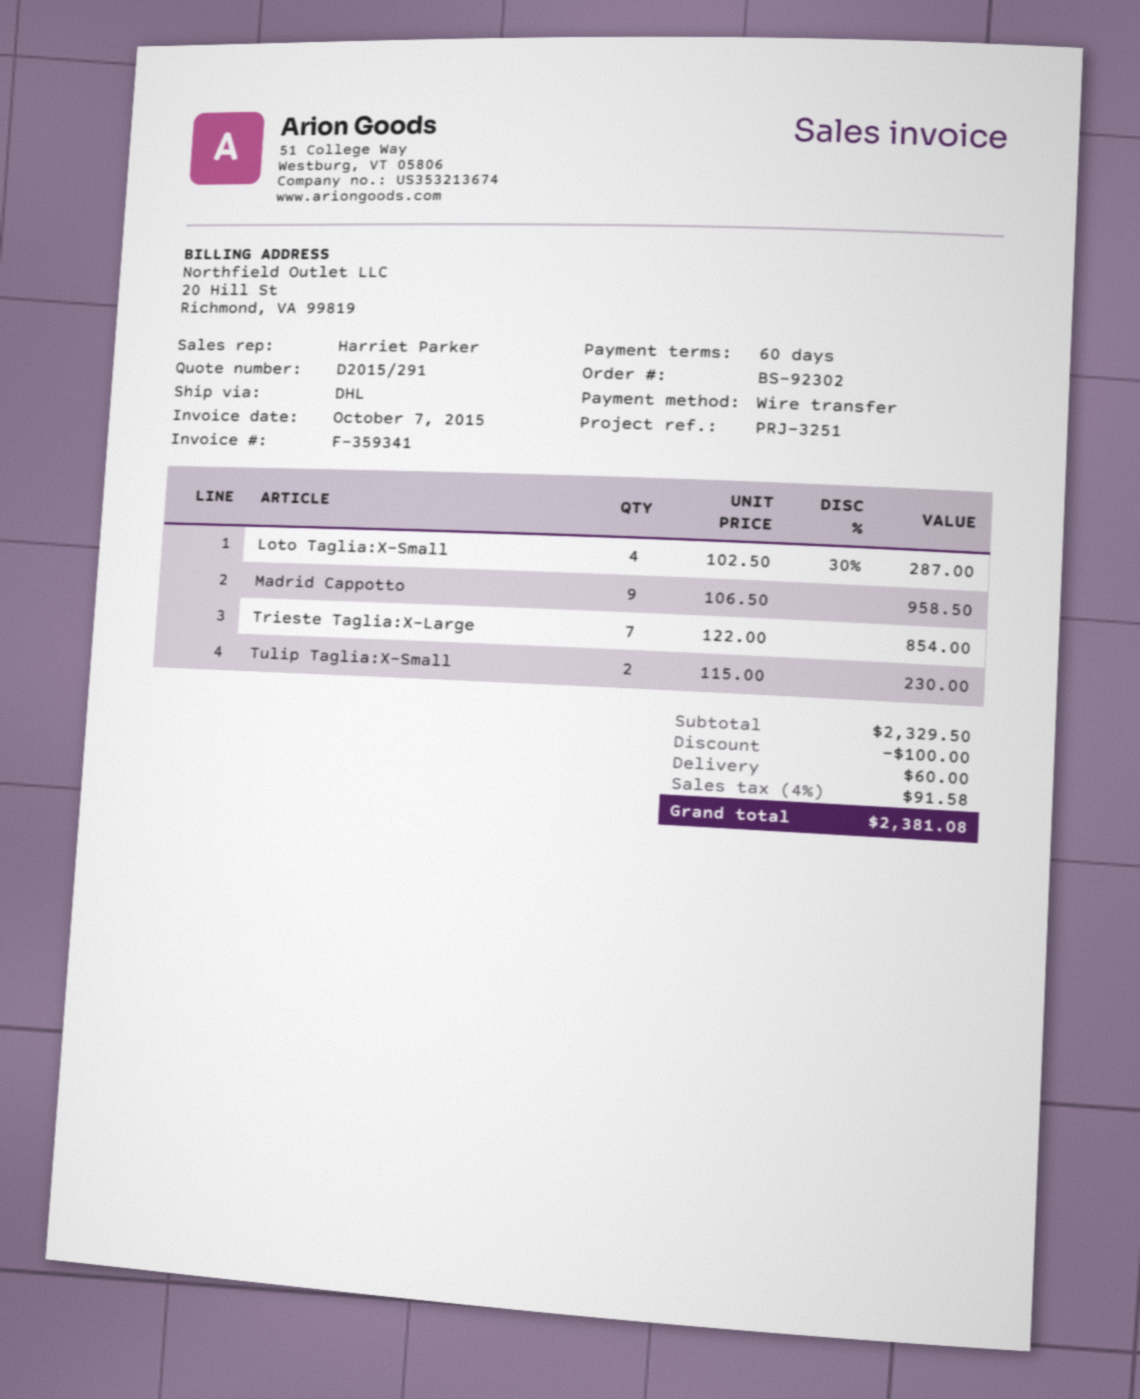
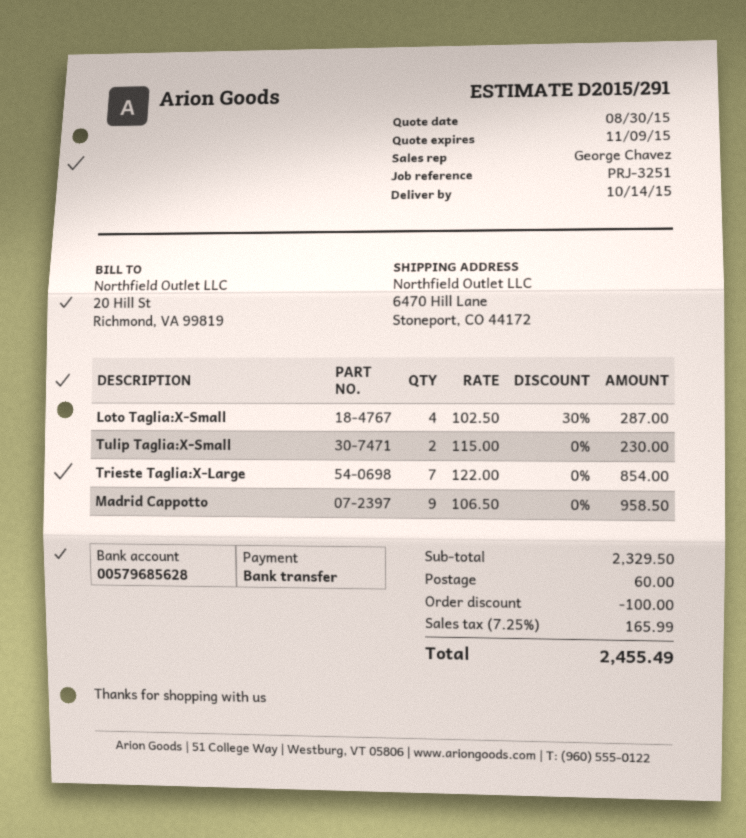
sales rep: Harriet Parker -> George Chavez
tax: 4% = 91.58 -> 7.25% = 165.99
total: 2381.08 -> 2455.49

